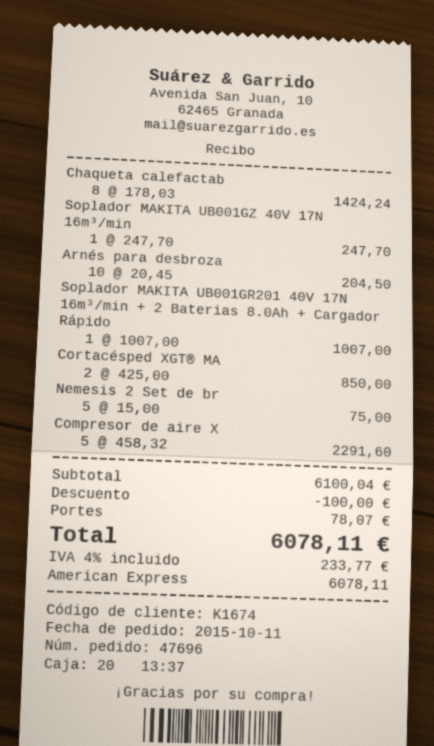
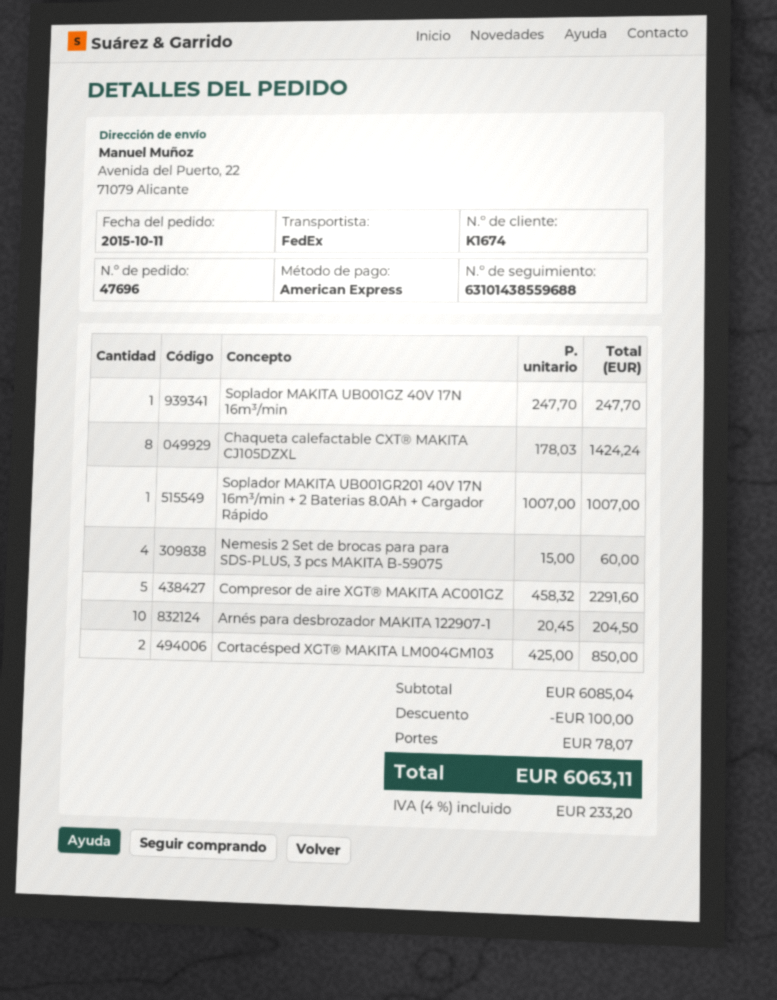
Nemesis 2 Set de br: 5 x 15.00 = 75.00 -> 4 x 15.00 = 60.00
subtotal: 6100.04 -> 6085.04
tax: 4% = 233.77 -> 4% = 233.20
total: 6078.11 -> 6063.11

